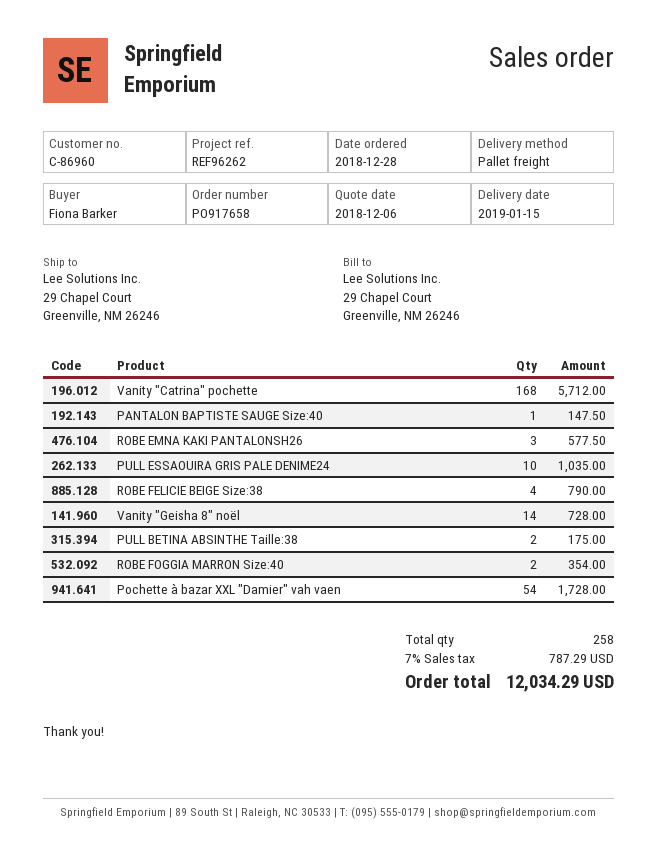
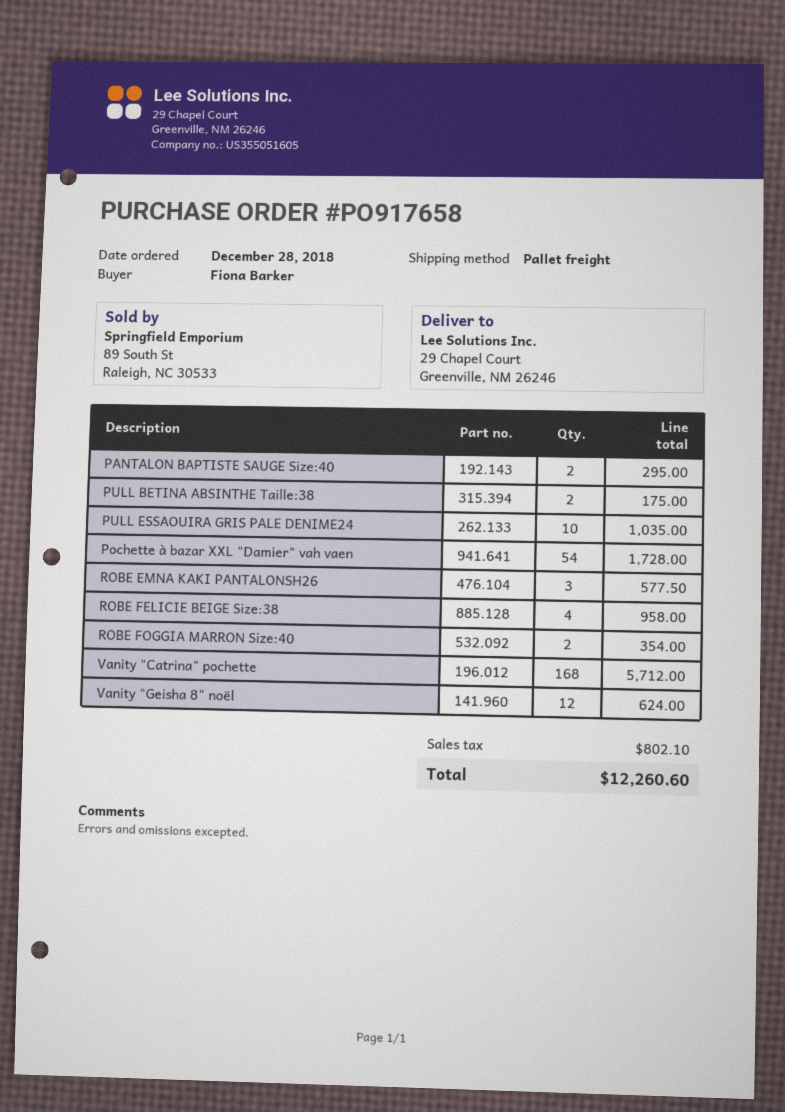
PANTALON BAPTISTE SAUGE Size:40: 1 for 147.50 -> 2 for 295.00
ROBE FELICIE BEIGE Size:38: 4 for 790.00 -> 4 for 958.00
Vanity "Geisha 8" noël: 14 for 728.00 -> 12 for 624.00
tax: 787.29 -> 802.10
total: 12034.29 -> 12260.60

